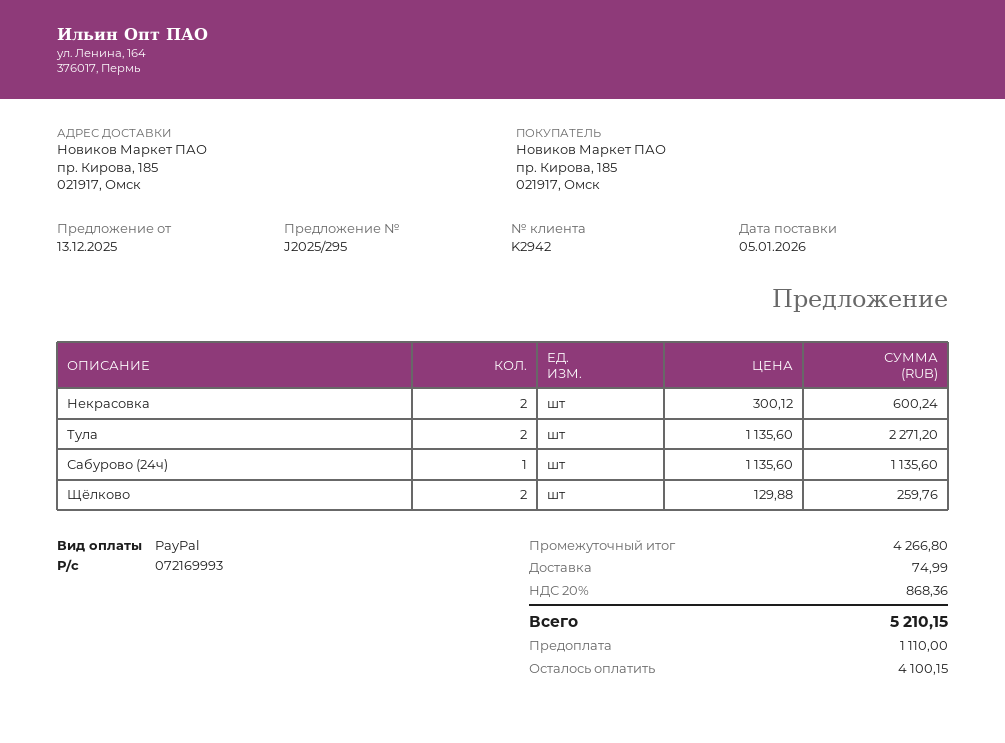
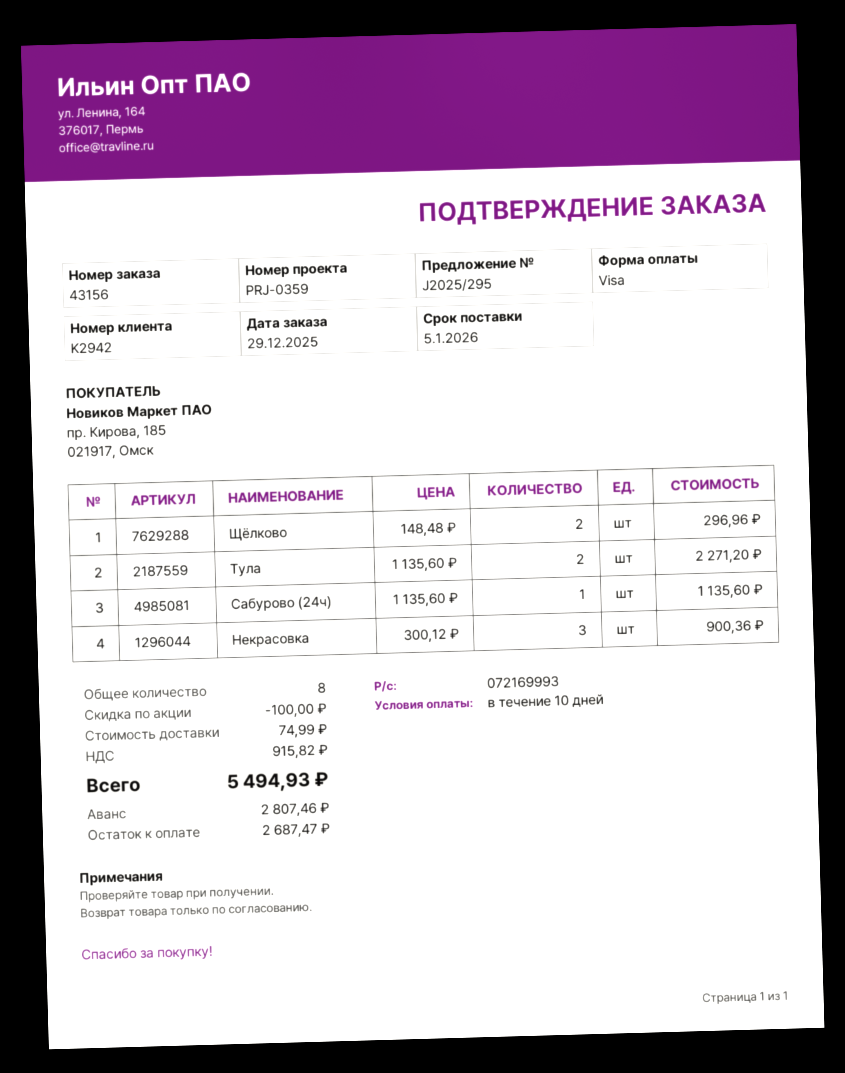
payment method: PayPal -> Visa
Некрасовка: 2 x 300.12 = 600.24 -> 3 x 300.12 = 900.36
Щёлково: 2 x 129.88 = 259.76 -> 2 x 148.48 = 296.96
discount: none -> 100.00
tax: 868.36 -> 915.82
total: 5210.15 -> 5494.93
deposit: 1110.00 -> 2807.46
balance: 4100.15 -> 2687.47

